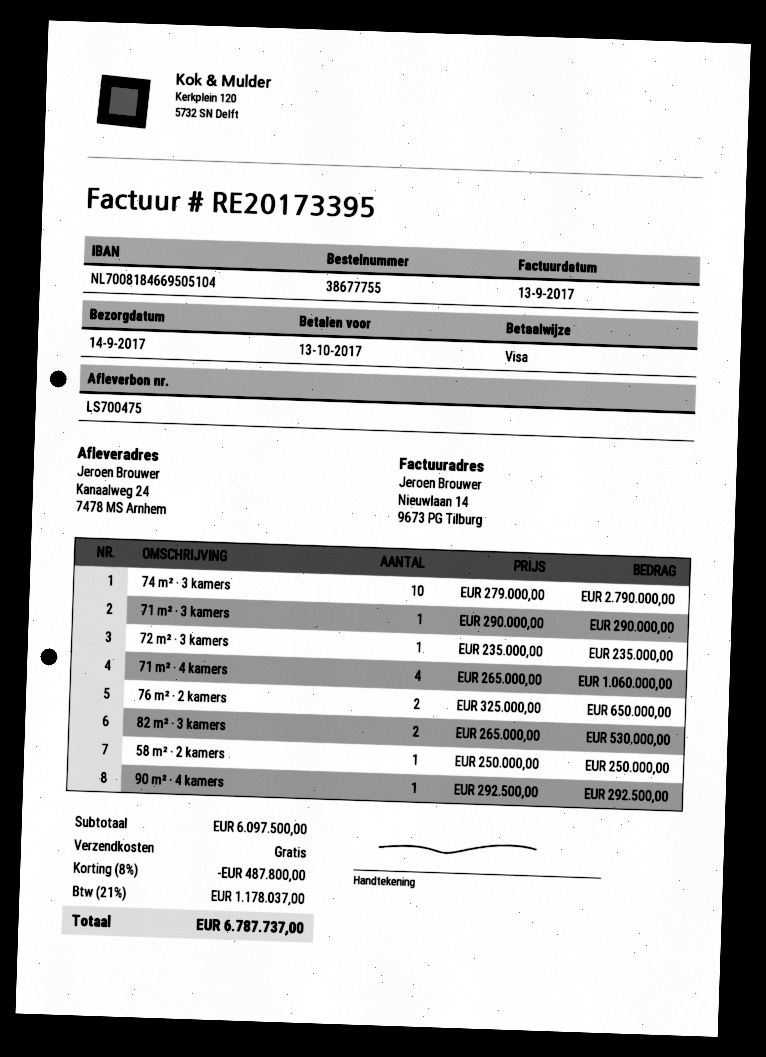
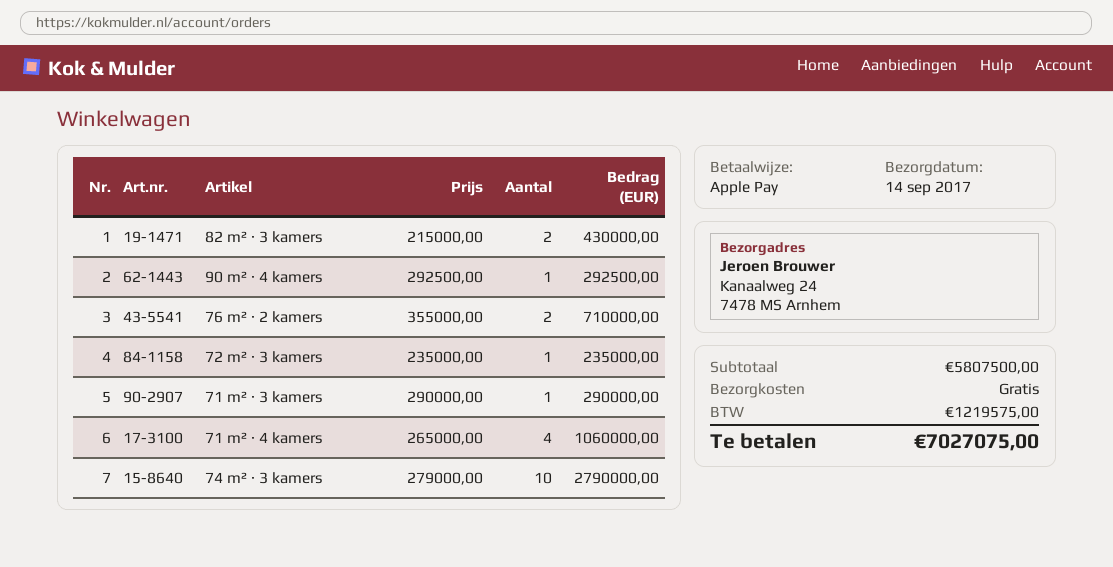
payment method: Visa -> Apple Pay
76 m² · 2 kamers: 2 x 325000.00 = 650000.00 -> 2 x 355000.00 = 710000.00
82 m² · 3 kamers: 2 x 265000.00 = 530000.00 -> 2 x 215000.00 = 430000.00
58 m² · 2 kamers: 1 x 250000.00 = 250000.00 -> none
subtotal: 6097500.00 -> 5807500.00
discount: 8% = 487800.00 -> none
tax: 1178037.00 -> 1219575.00
total: 6787737.00 -> 7027075.00

